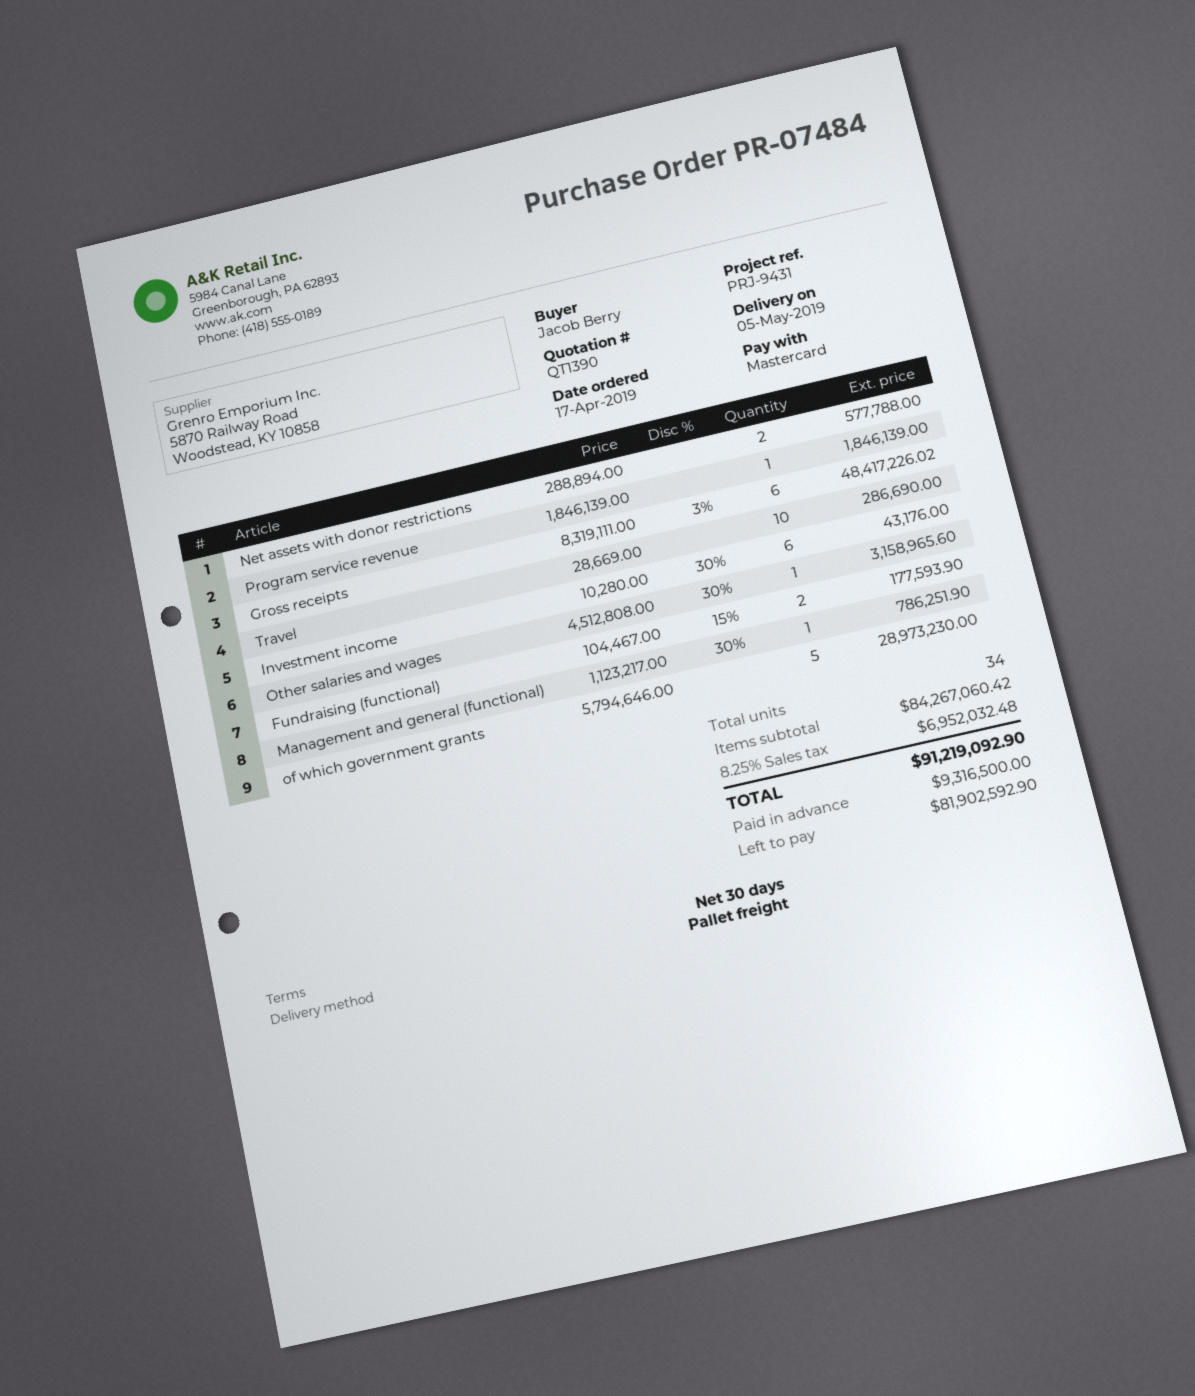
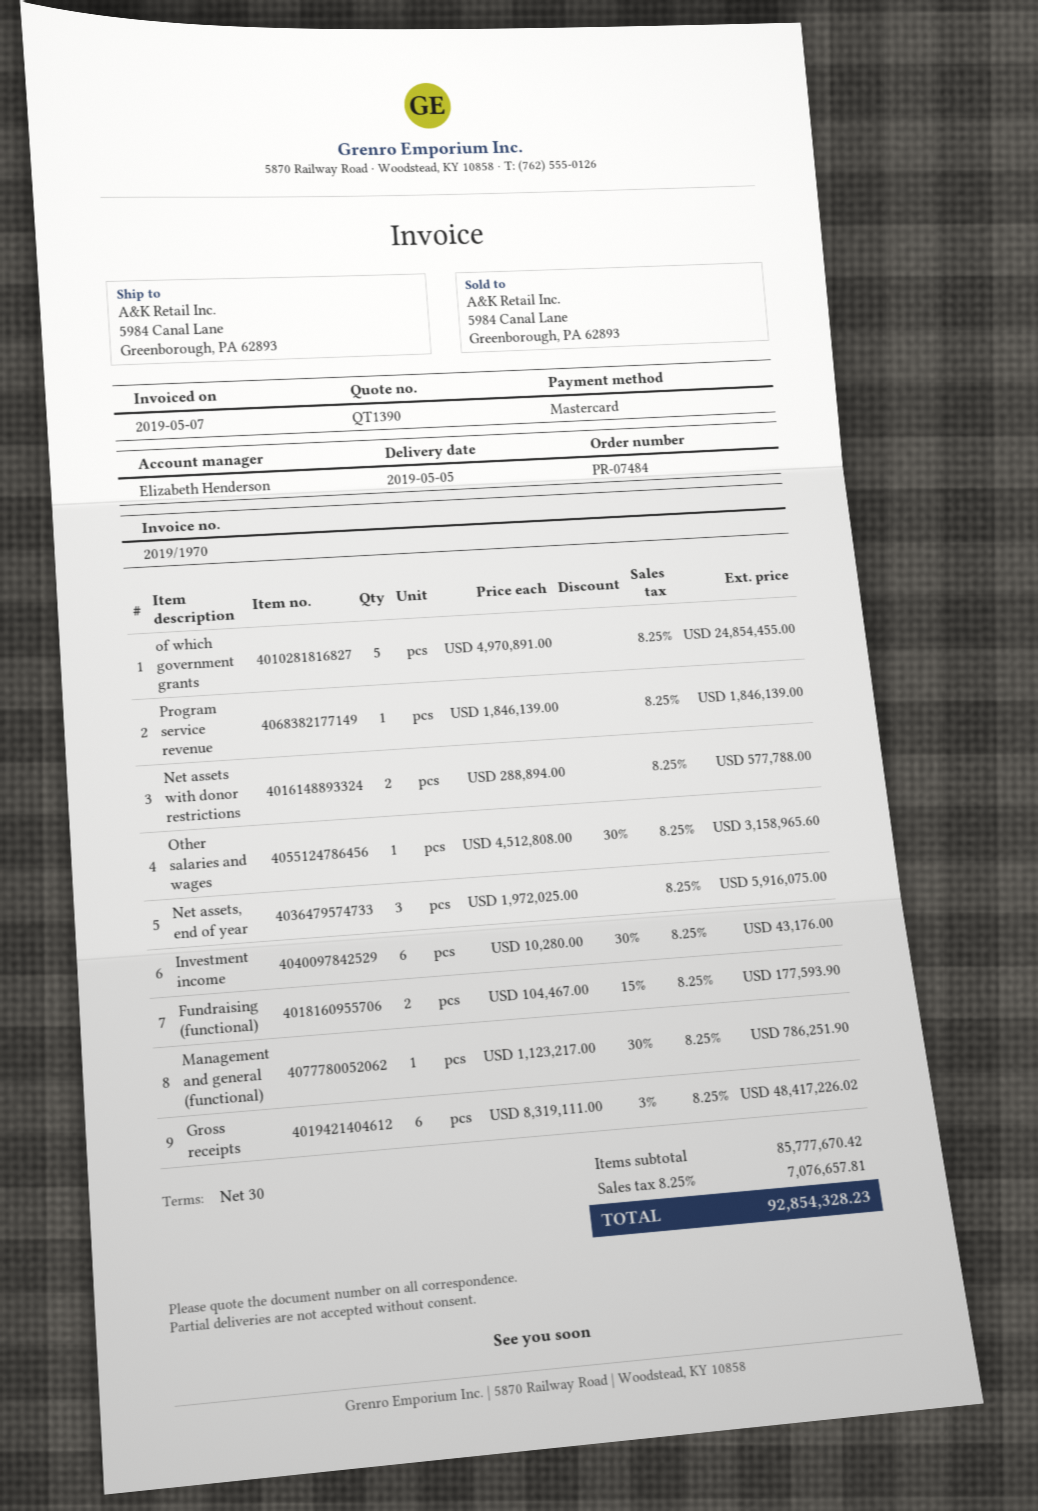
Travel: 10 x 28669.00 = 286690.00 -> none
of which government grants: 5 x 5794646.00 = 28973230.00 -> 5 x 4970891.00 = 24854455.00
Net assets, end of year: none -> 3 x 1972025.00 = 5916075.00
subtotal: 84267060.42 -> 85777670.42
tax: 8.25% = 6952032.48 -> 8.25% = 7076657.81
total: 91219092.90 -> 92854328.23

